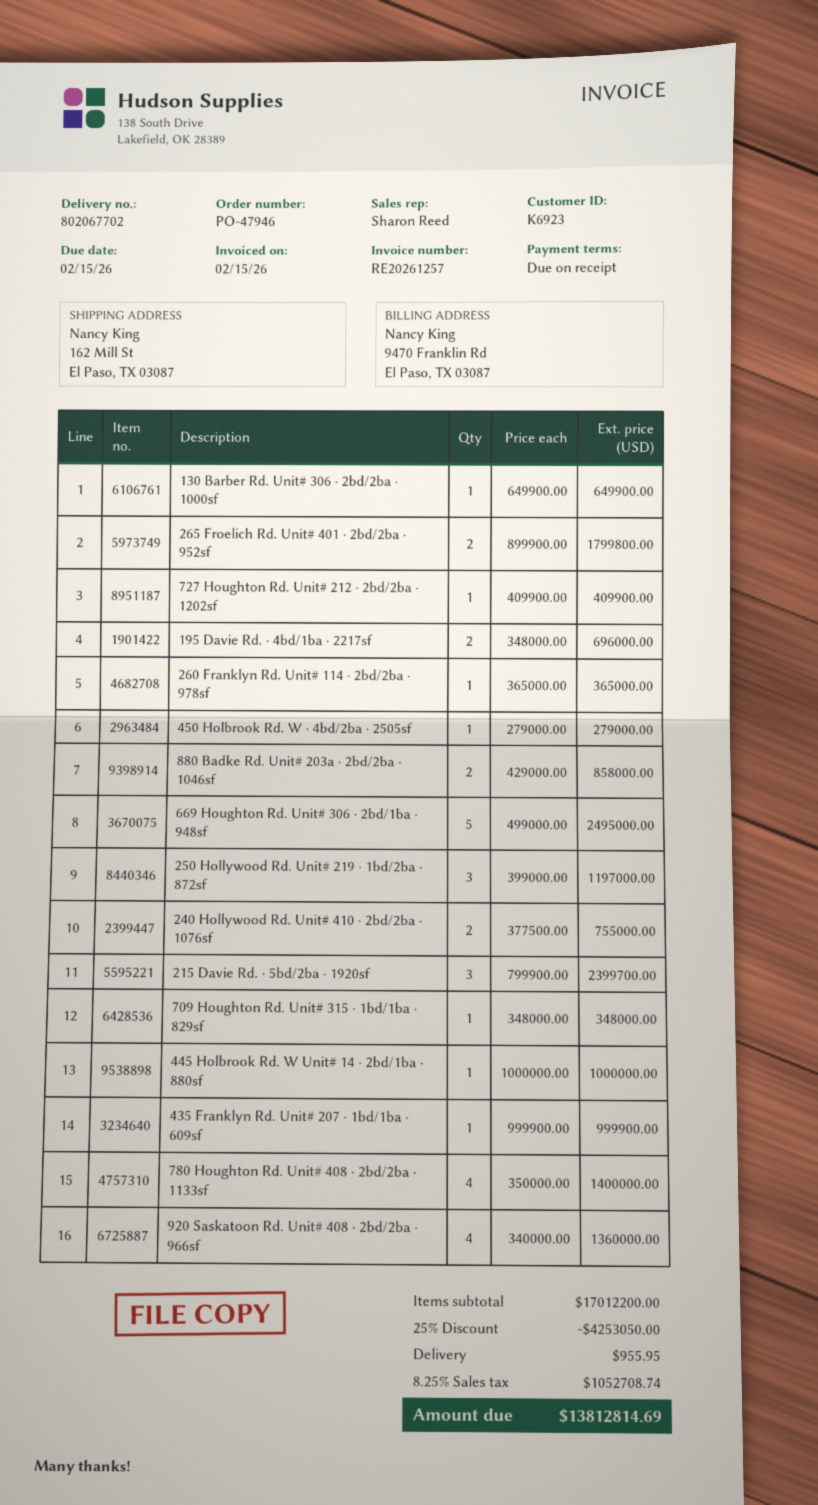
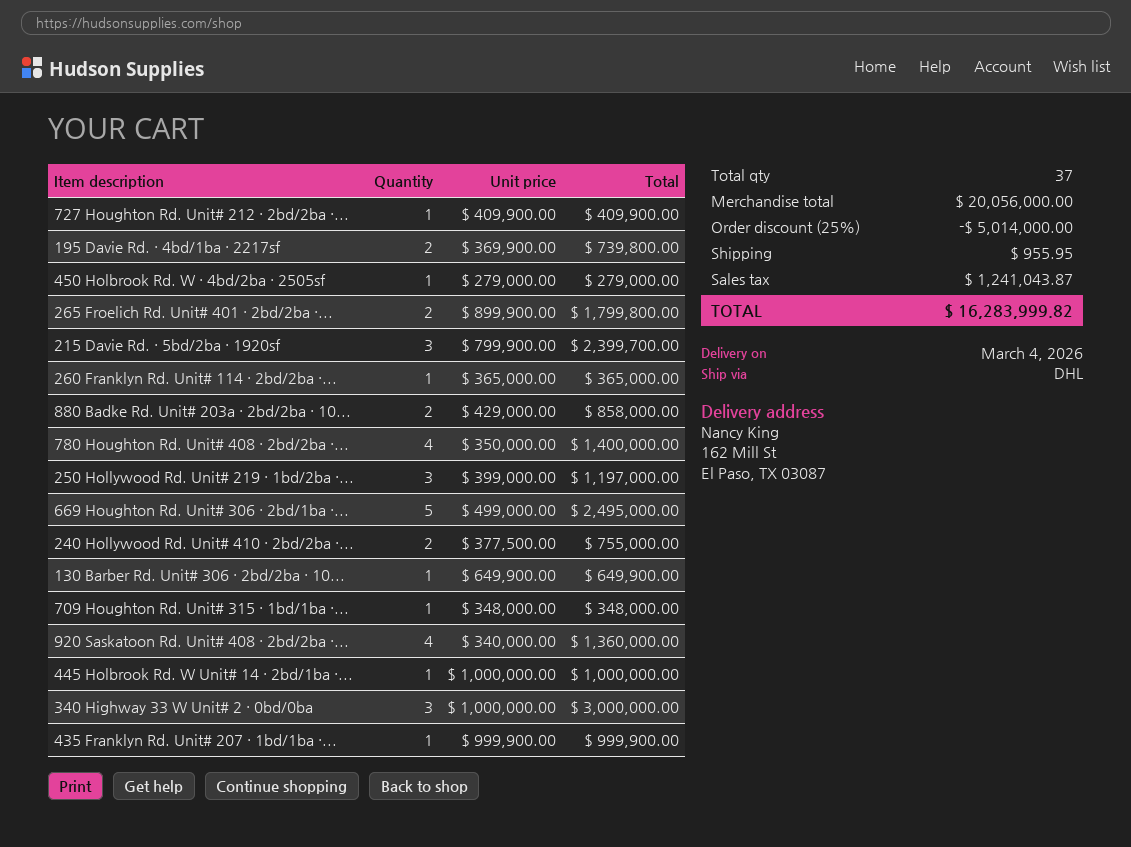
195 Davie Rd. · 4bd/1ba · 2217sf: 2 x 348000.00 = 696000.00 -> 2 x 369900.00 = 739800.00
340 Highway 33 W Unit# 2 · 0bd/0ba: none -> 3 x 1000000.00 = 3000000.00
subtotal: 17012200.00 -> 20056000.00
discount: 25% = 4253050.00 -> 25% = 5014000.00
tax: 1052708.74 -> 1241043.87
total: 13812814.69 -> 16283999.82

